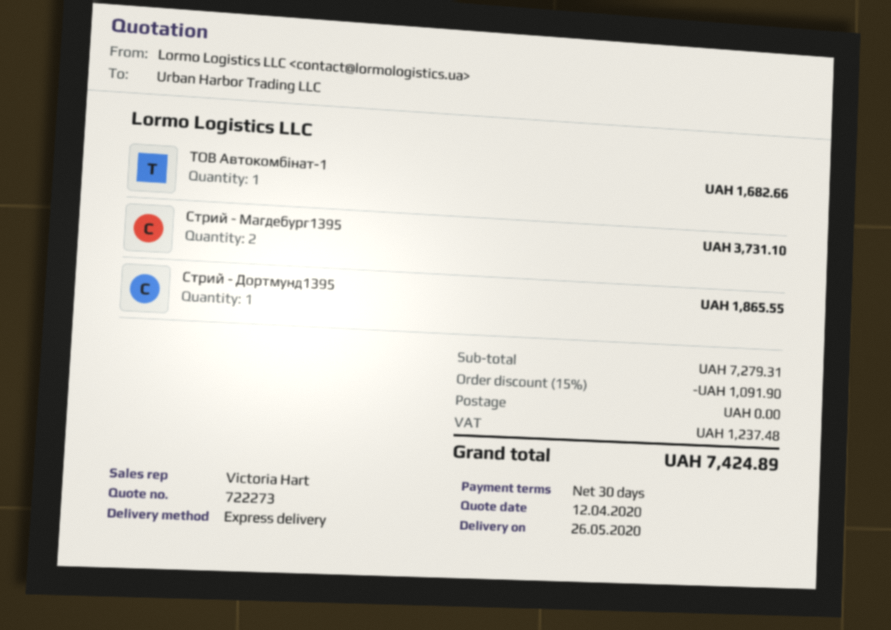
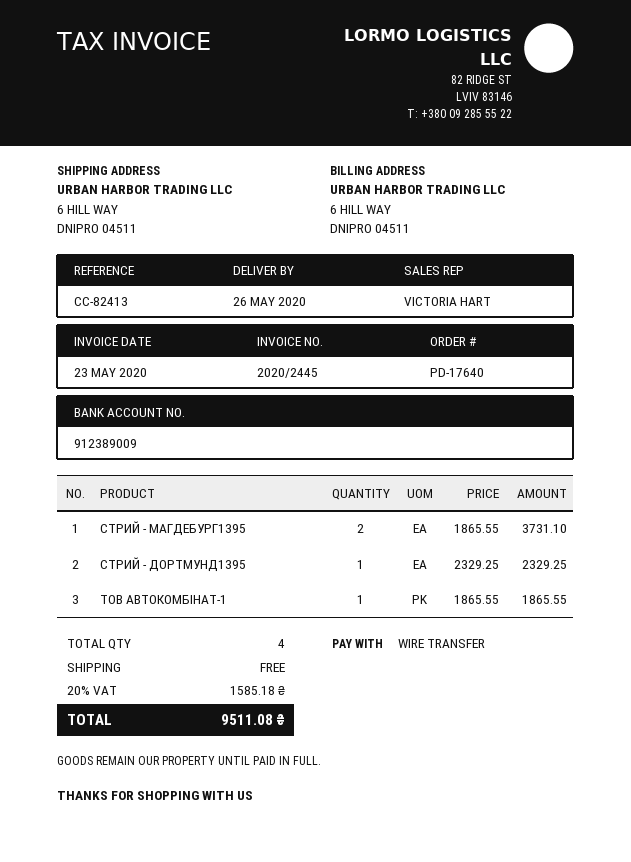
ТОВ Автокомбінат-1: 1 for 1682.66 -> 1 for 1865.55
Стрий - Дортмунд1395: 1 for 1865.55 -> 1 for 2329.25
discount: 15% = 1091.90 -> none
tax: 1237.48 -> 1585.18
total: 7424.89 -> 9511.08

